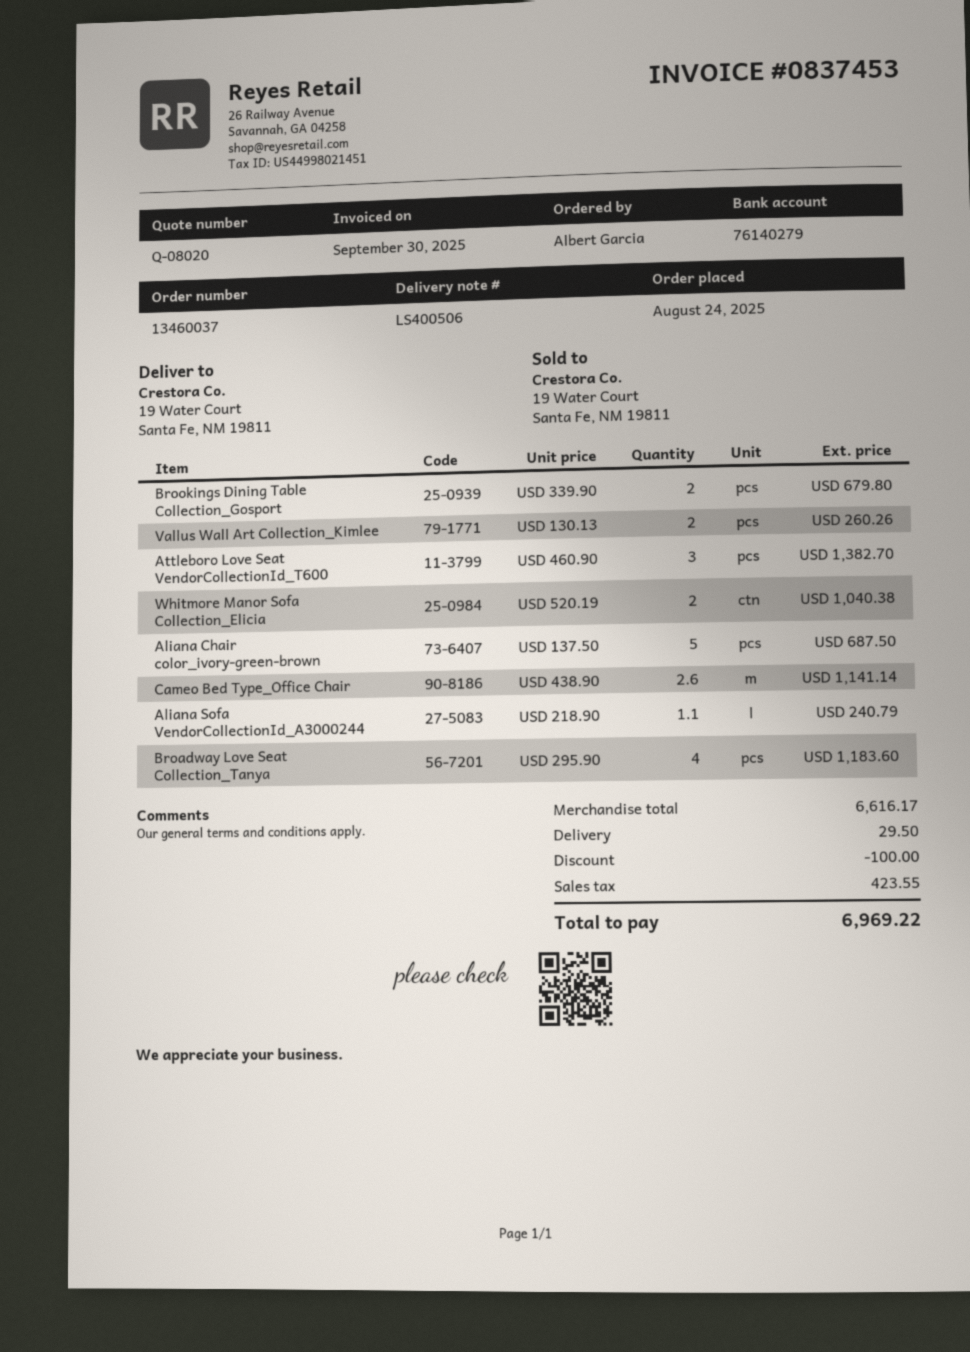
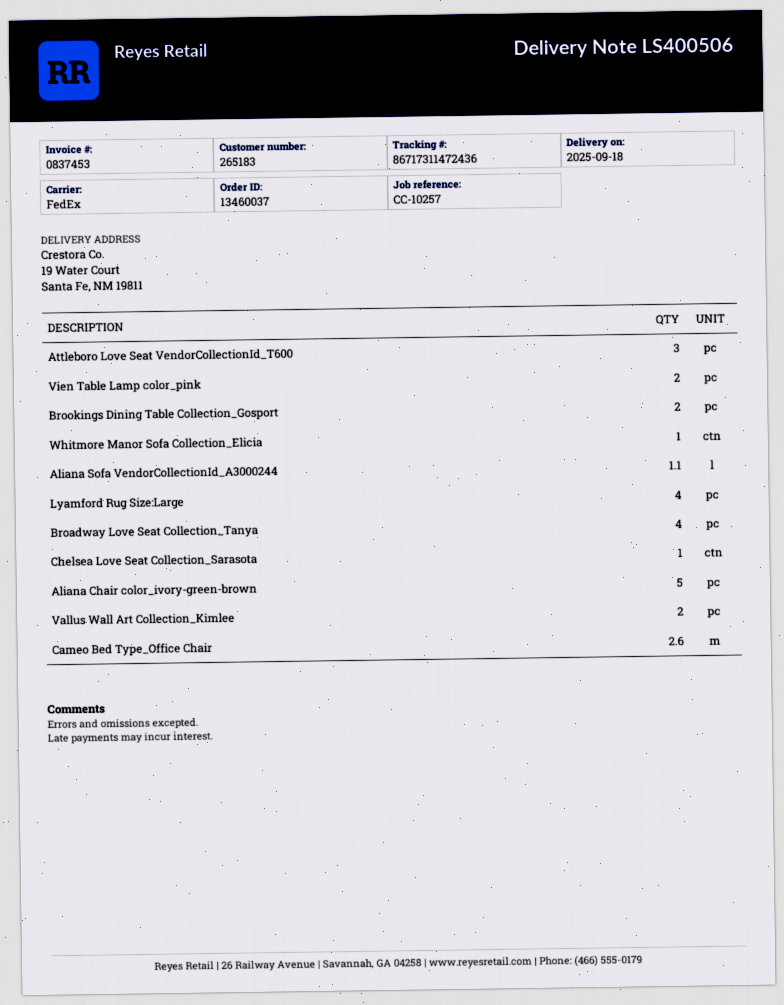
Whitmore Manor Sofa Collection_Elicia: 2 -> 1
Vien Table Lamp color_pink: none -> 2
Lyamford Rug Size:Large: none -> 4
Chelsea Love Seat Collection_Sarasota: none -> 1

